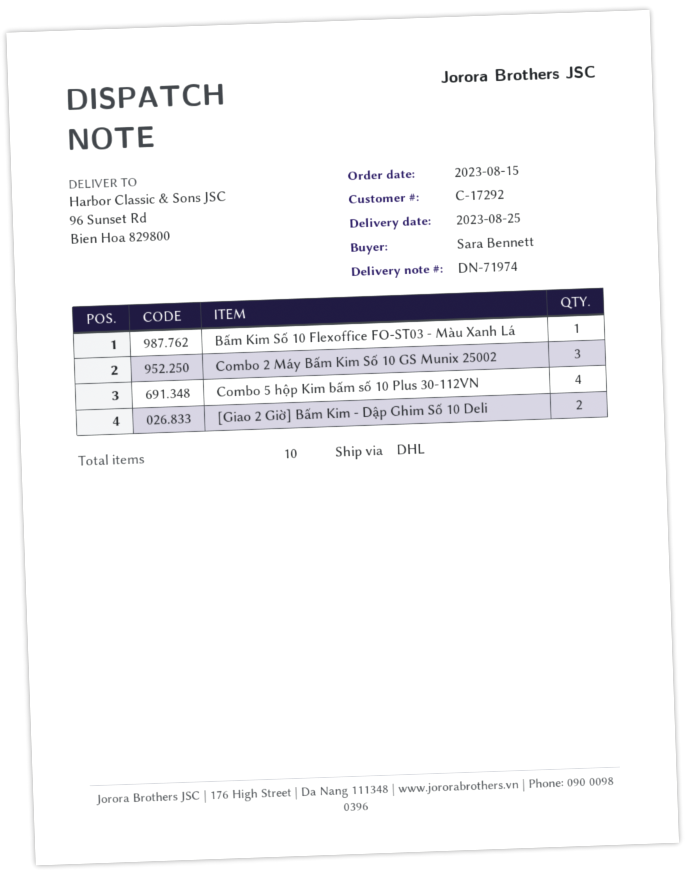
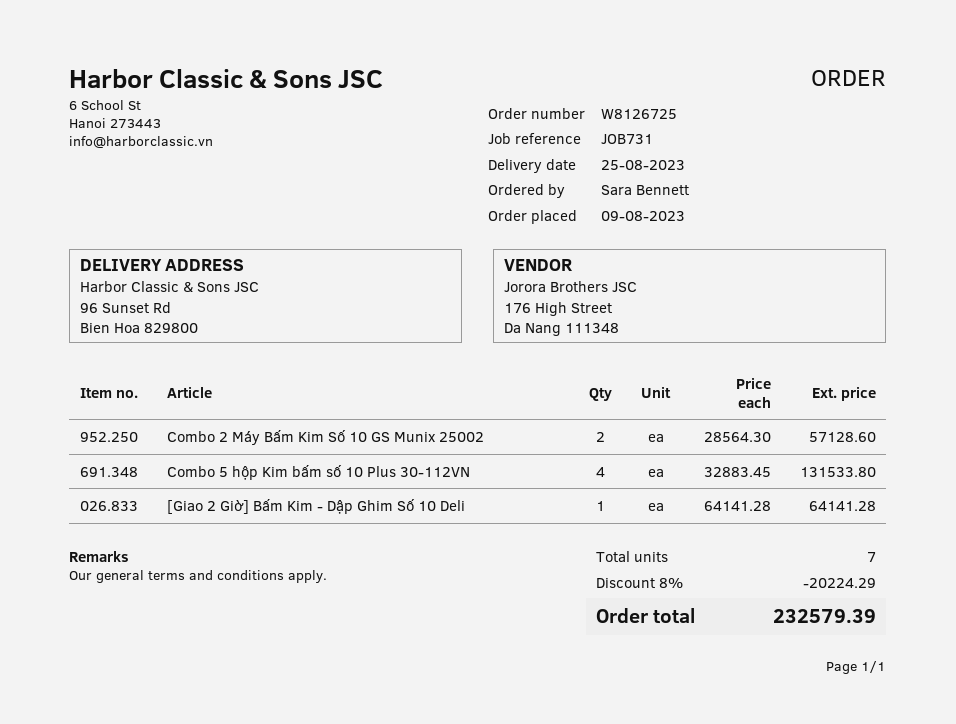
order date: 2023-08-15 -> 2023-08-09
Bấm Kim Số 10 Flexoffice FO-ST03 - Màu Xanh Lá: 1 -> none
Combo 2 Máy Bấm Kim Số 10 GS Munix 25002: 3 -> 2
[Giao 2 Giờ] Bấm Kim - Dập Ghim Số 10 Deli: 2 -> 1
total quantity: 10 -> 7

